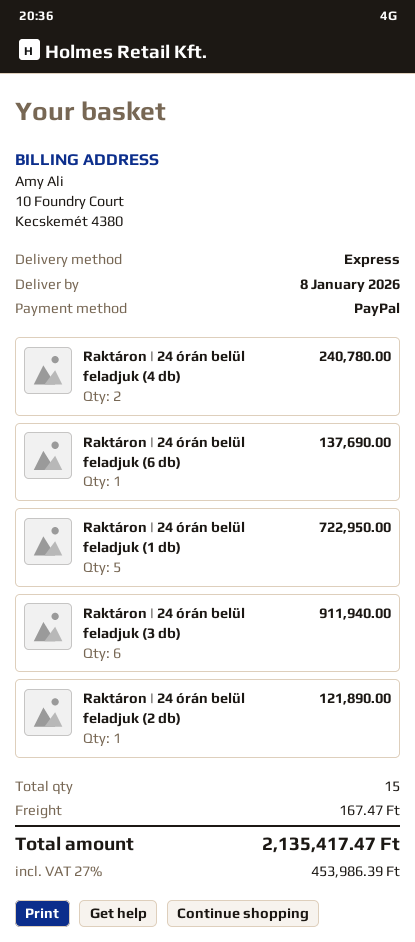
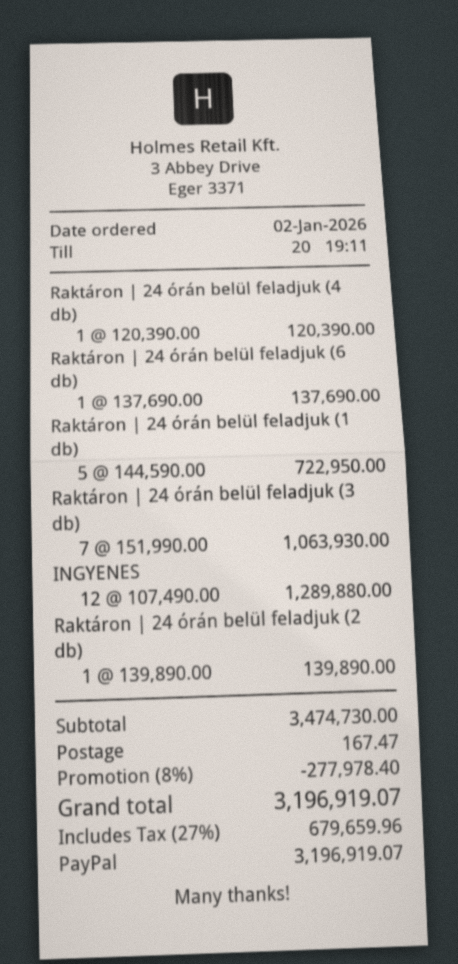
Raktáron | 24 órán belül feladjuk (4 db): 2 for 240780.00 -> 1 for 120390.00
Raktáron | 24 órán belül feladjuk (3 db): 6 for 911940.00 -> 7 for 1063930.00
Raktáron | 24 órán belül feladjuk (2 db): 1 for 121890.00 -> 1 for 139890.00
INGYENES: none -> 12 for 1289880.00
discount: none -> 8% = 277978.40
tax: 27% = 453986.39 -> 27% = 679659.96
total: 2135417.47 -> 3196919.07

